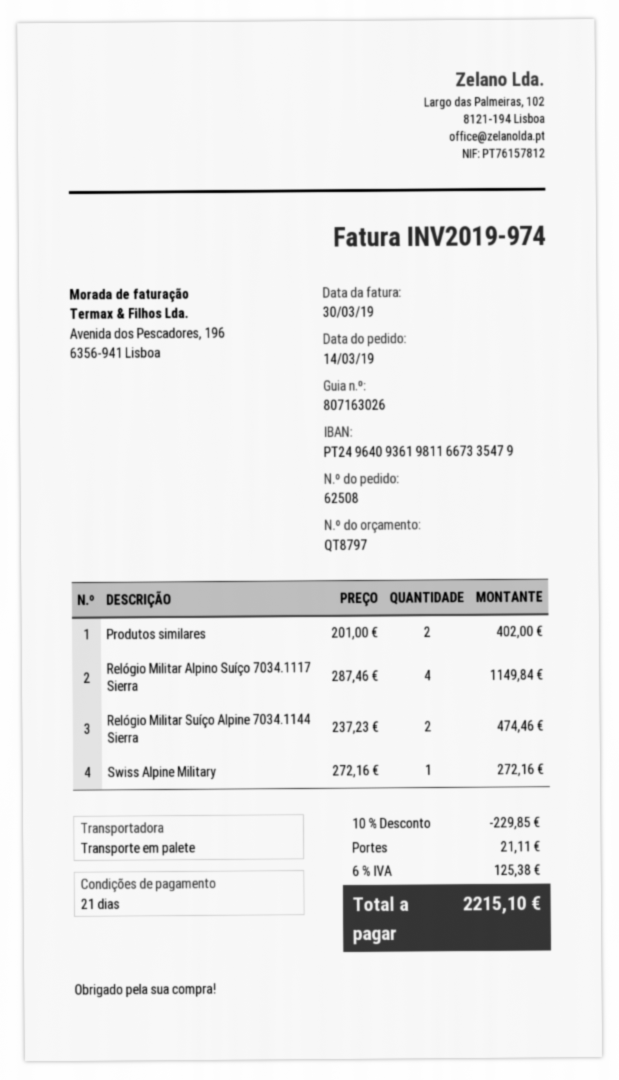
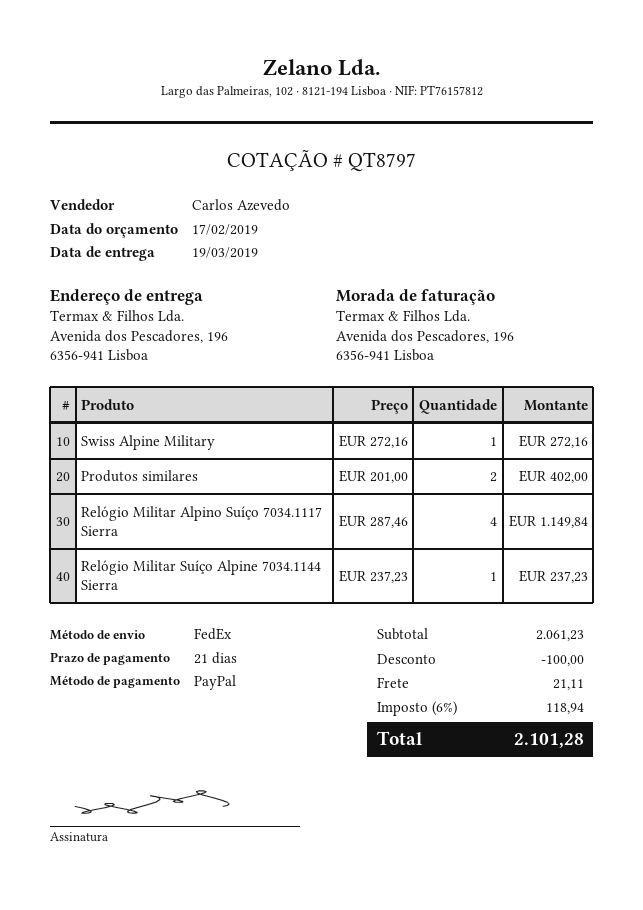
shipping method: pallet freight -> FedEx
Relógio Militar Suíço Alpine 7034.1144 Sierra: 2 x 237.23 = 474.46 -> 1 x 237.23 = 237.23
discount: 229.85 -> 100.00
tax: 6% = 125.38 -> 6% = 118.94
total: 2215.10 -> 2101.28

